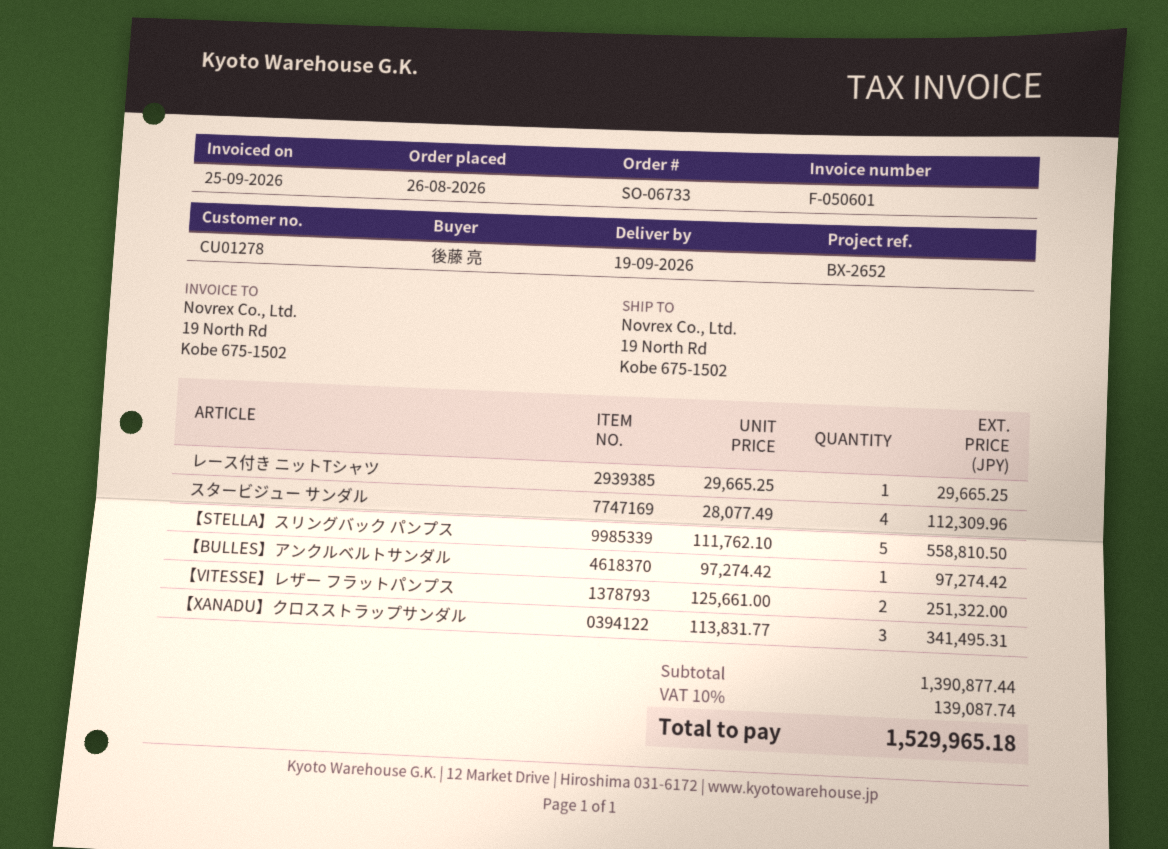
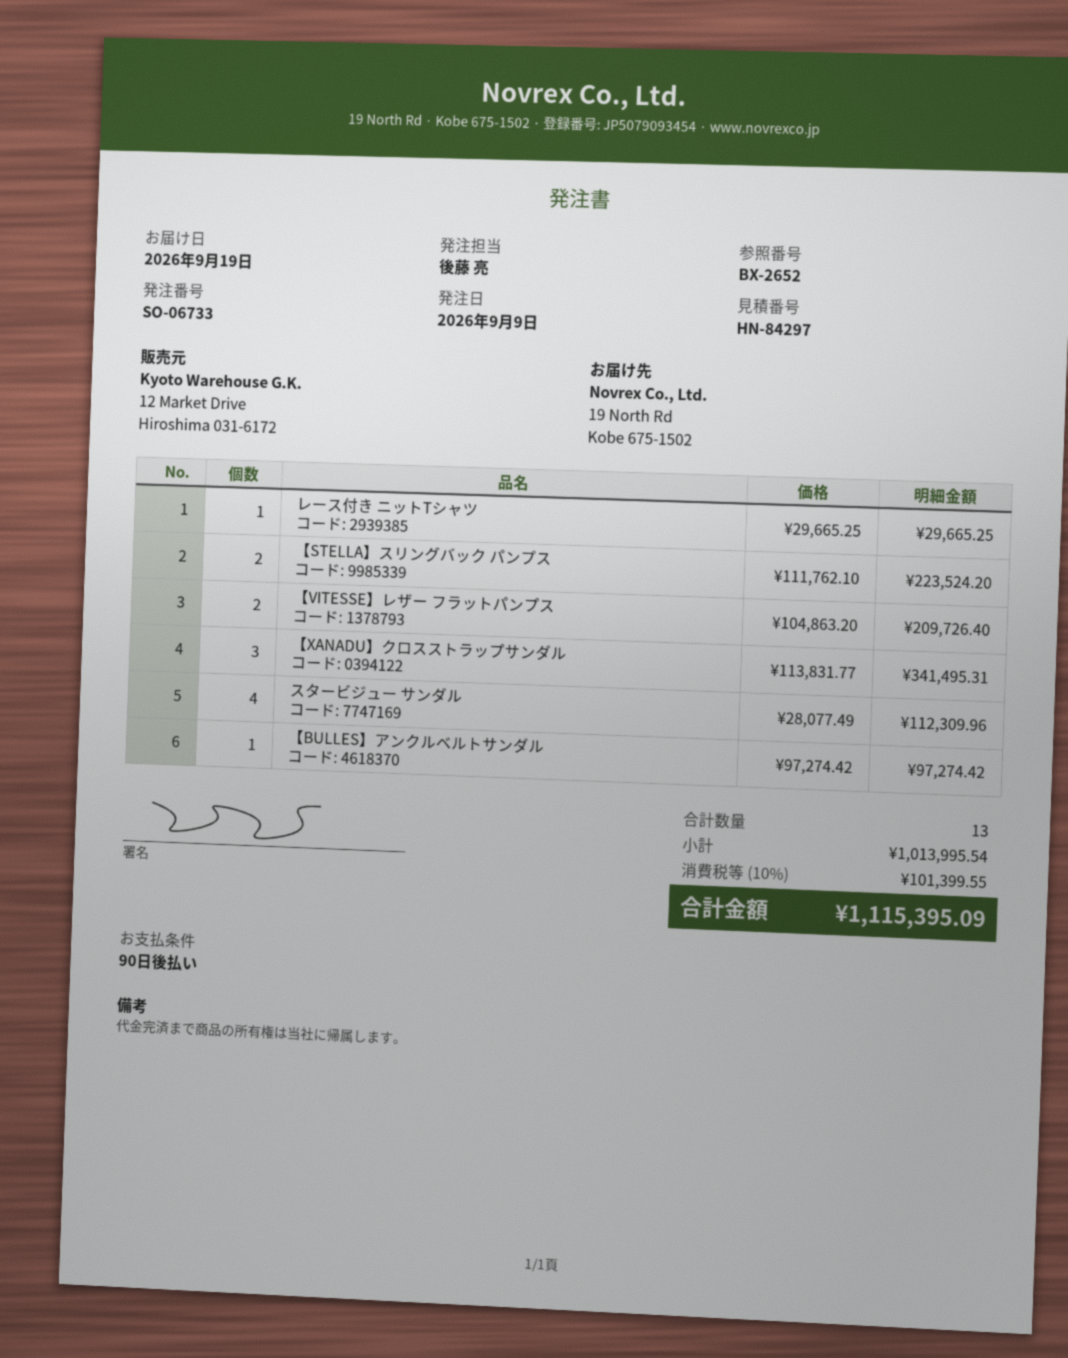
order date: 2026-08-26 -> 2026-09-09
【STELLA】スリングバック パンプス: 5 x 111762.10 = 558810.50 -> 2 x 111762.10 = 223524.20
【VITESSE】レザー フラットパンプス: 2 x 125661.00 = 251322.00 -> 2 x 104863.20 = 209726.40
subtotal: 1390877.44 -> 1013995.54
tax: 10% = 139087.74 -> 10% = 101399.55
total: 1529965.18 -> 1115395.09

